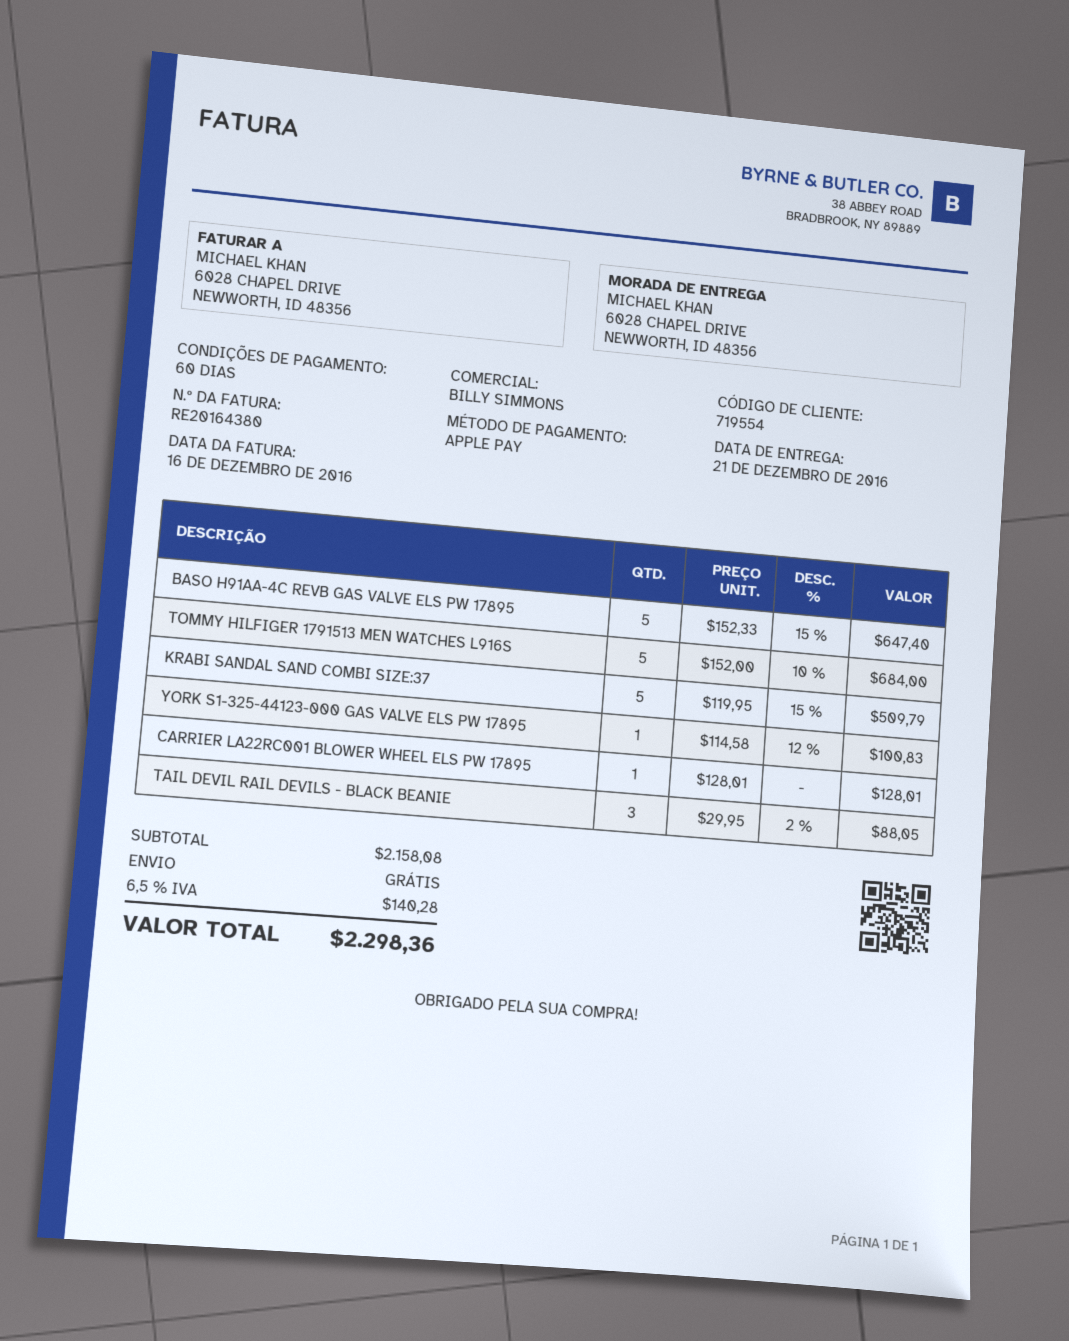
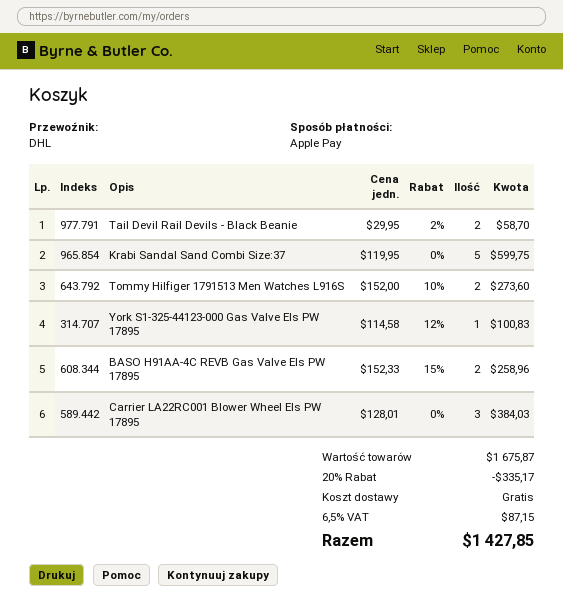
BASO H91AA-4C REVB GAS VALVE ELS PW 17895: 5 x 152.33 - 15% = 647.40 -> 2 x 152.33 - 15% = 258.96
TOMMY HILFIGER 1791513 MEN WATCHES L916S: 5 x 152.00 - 10% = 684.00 -> 2 x 152.00 - 10% = 273.60
KRABI SANDAL SAND COMBI SIZE:37: 5 x 119.95 - 15% = 509.79 -> 5 x 119.95 = 599.75
CARRIER LA22RC001 BLOWER WHEEL ELS PW 17895: 1 x 128.01 = 128.01 -> 3 x 128.01 = 384.03
TAIL DEVIL RAIL DEVILS - BLACK BEANIE: 3 x 29.95 - 2% = 88.05 -> 2 x 29.95 - 2% = 58.70
subtotal: 2158.08 -> 1675.87
discount: none -> 20% = 335.17
tax: 6.5% = 140.28 -> 6.5% = 87.15
total: 2298.36 -> 1427.85

